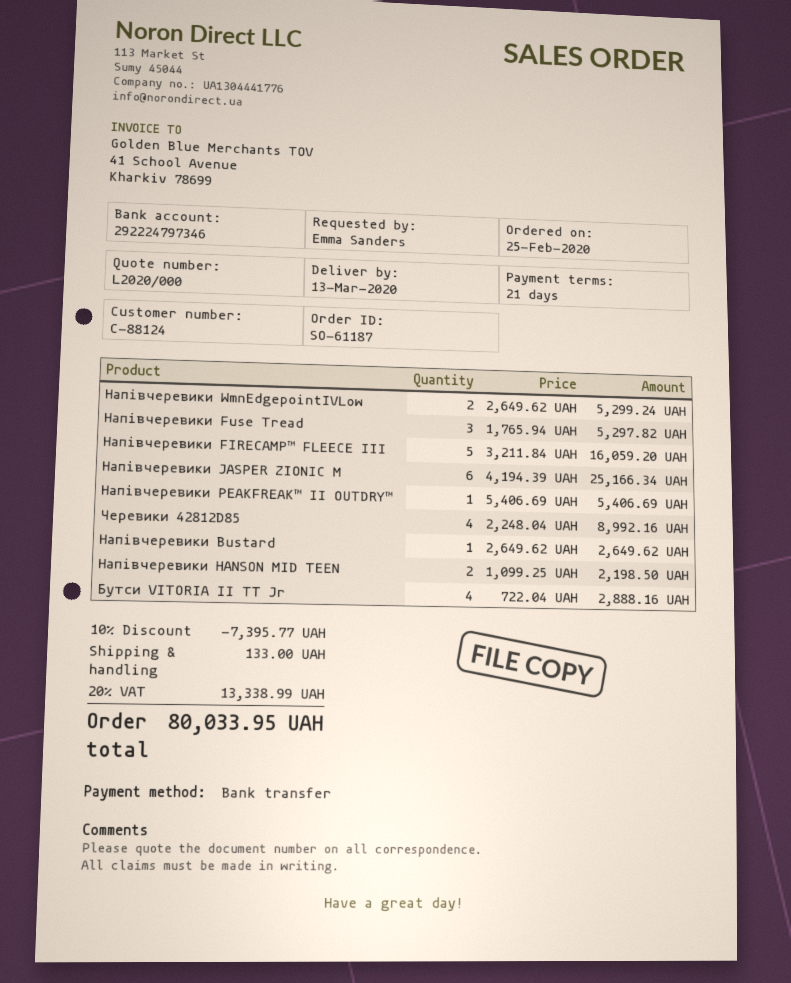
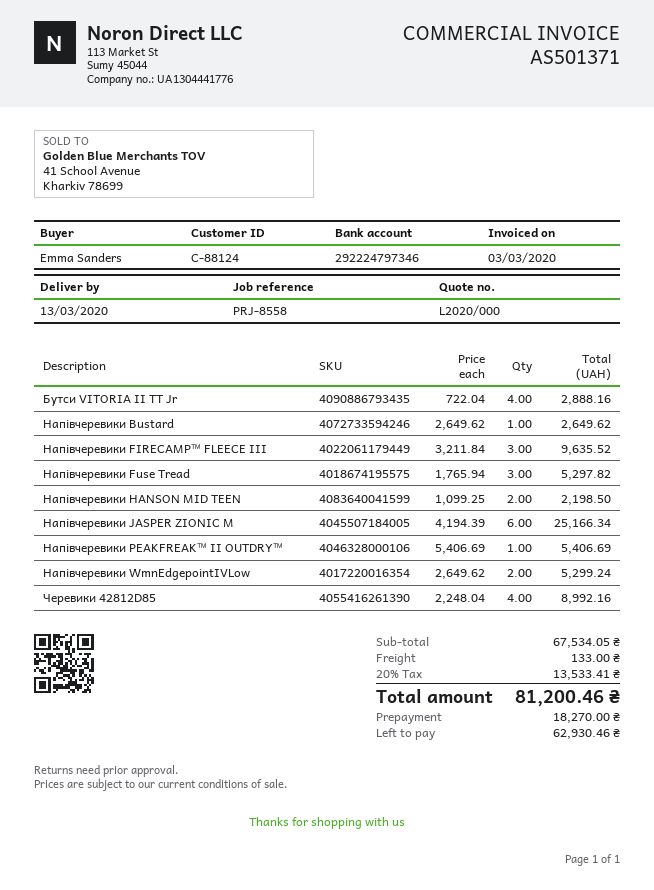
Напівчеревики FIRECAMP™ FLEECE III: 5 x 3211.84 = 16059.20 -> 3 x 3211.84 = 9635.52
discount: 10% = 7395.77 -> none
tax: 20% = 13338.99 -> 20% = 13533.41
total: 80033.95 -> 81200.46

